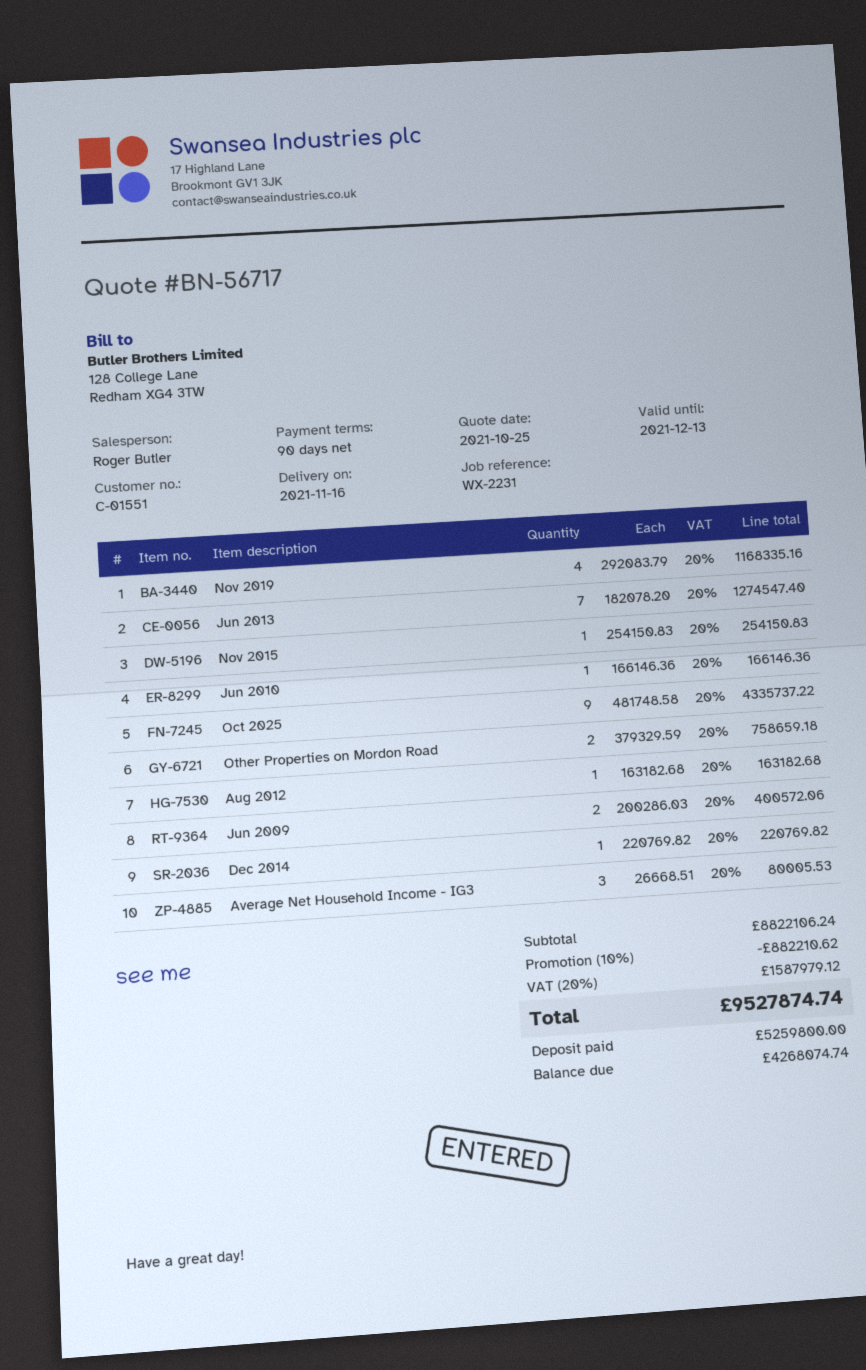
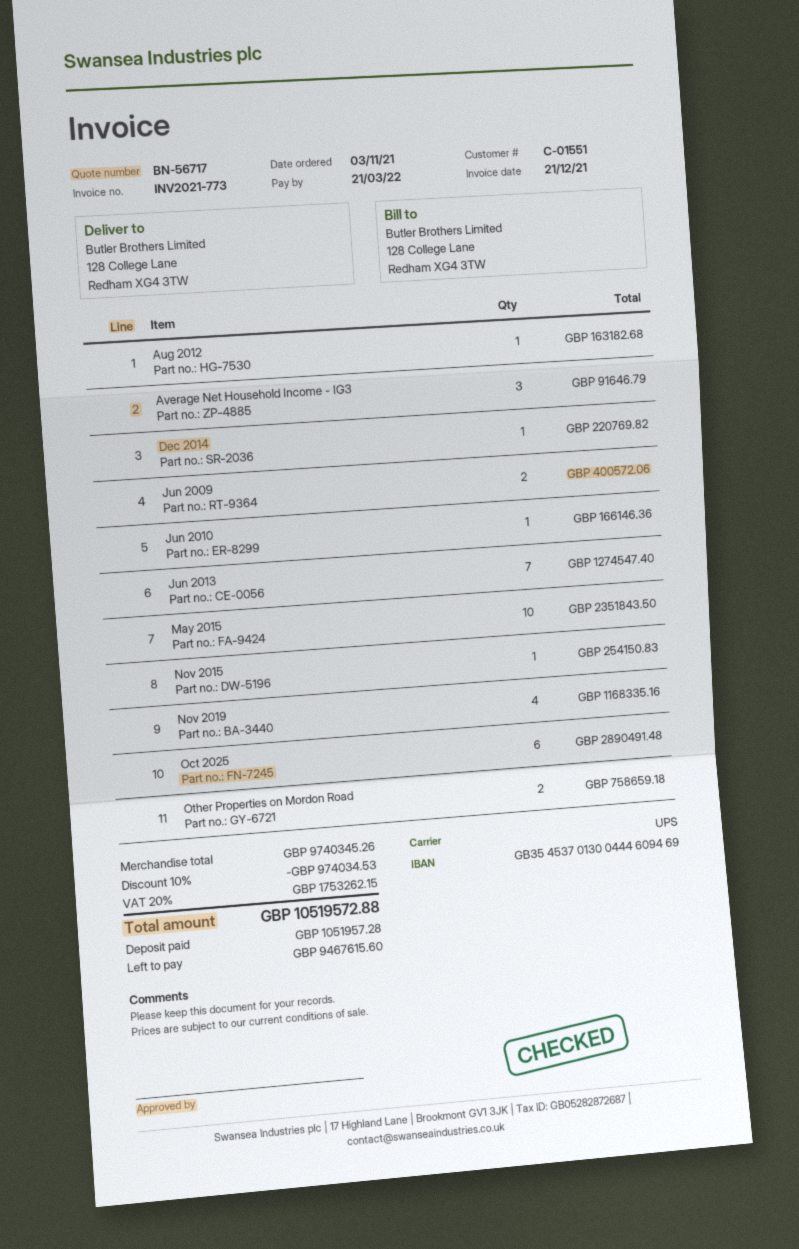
Oct 2025: 9 for 4335737.22 -> 6 for 2890491.48
Average Net Household Income - IG3: 3 for 80005.53 -> 3 for 91646.79
May 2015: none -> 10 for 2351843.50
subtotal: 8822106.24 -> 9740345.26
discount: 10% = 882210.62 -> 10% = 974034.53
tax: 20% = 1587979.12 -> 20% = 1753262.15
total: 9527874.74 -> 10519572.88
deposit: 5259800.00 -> 1051957.28
balance: 4268074.74 -> 9467615.60

